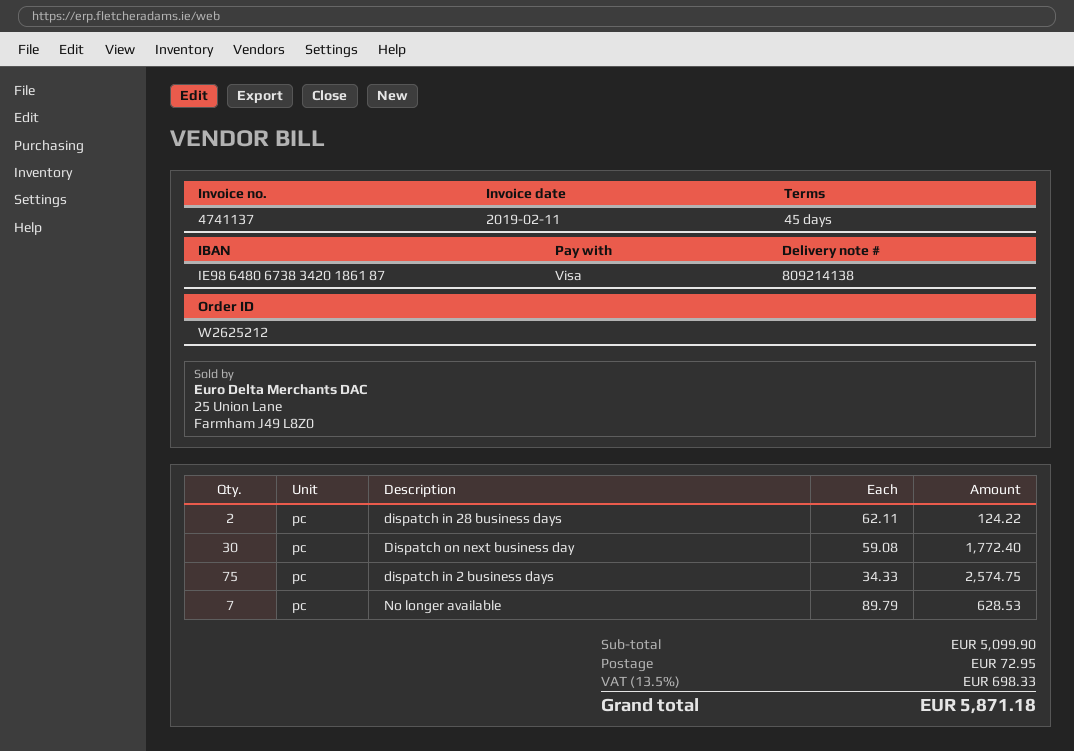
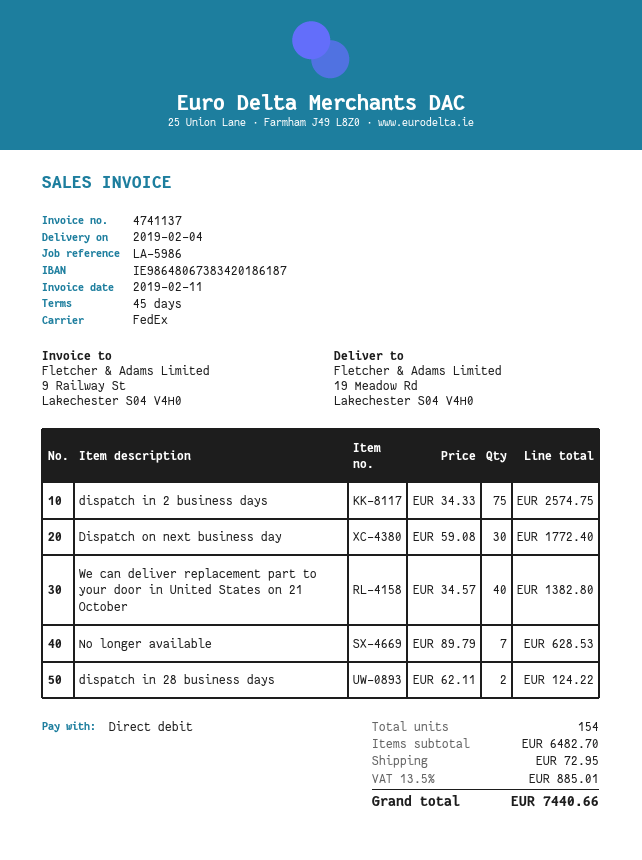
payment method: Visa -> direct debit
We can deliver replacement part to your door in United States on 21 October: none -> 40 x 34.57 = 1382.80
subtotal: 5099.90 -> 6482.70
tax: 13.5% = 698.33 -> 13.5% = 885.01
total: 5871.18 -> 7440.66

